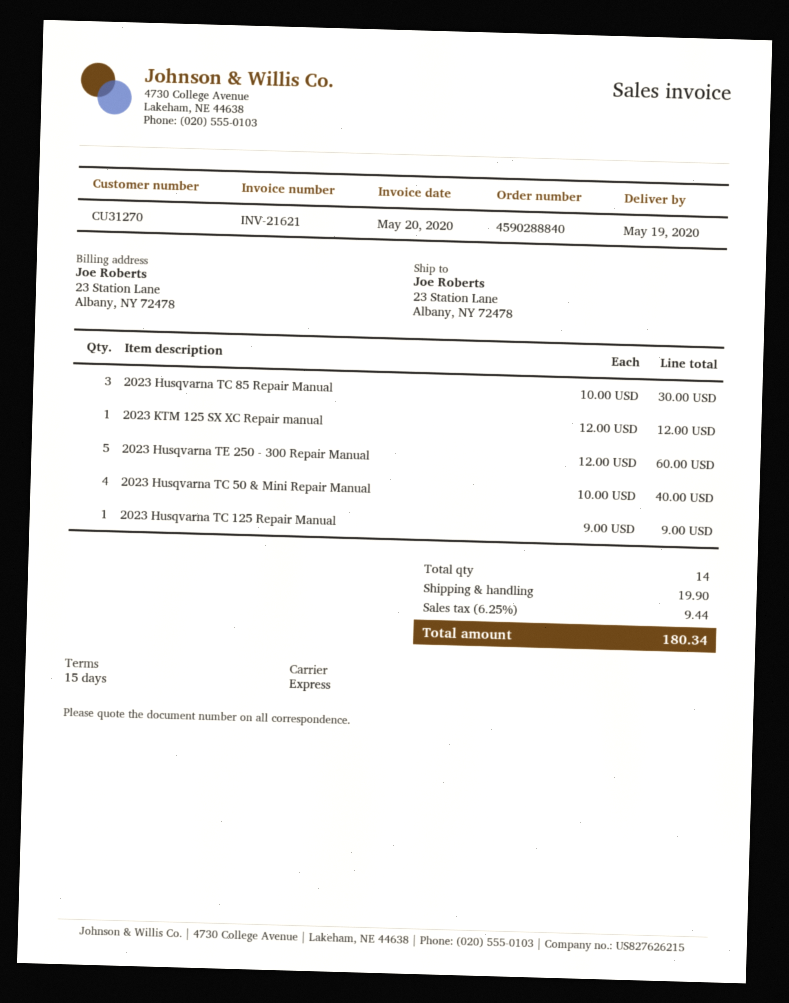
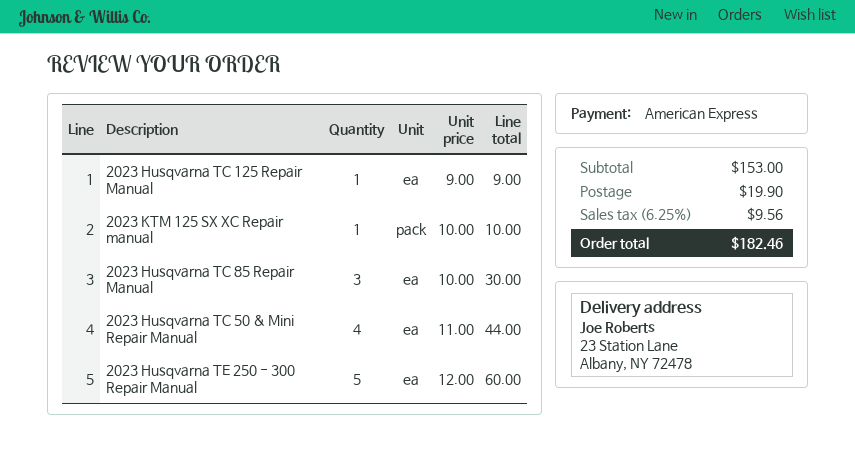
2023 KTM 125 SX XC Repair manual: 1 x 12.00 = 12.00 -> 1 x 10.00 = 10.00
2023 Husqvarna TC 50 & Mini Repair Manual: 4 x 10.00 = 40.00 -> 4 x 11.00 = 44.00
tax: 6.25% = 9.44 -> 6.25% = 9.56
total: 180.34 -> 182.46

